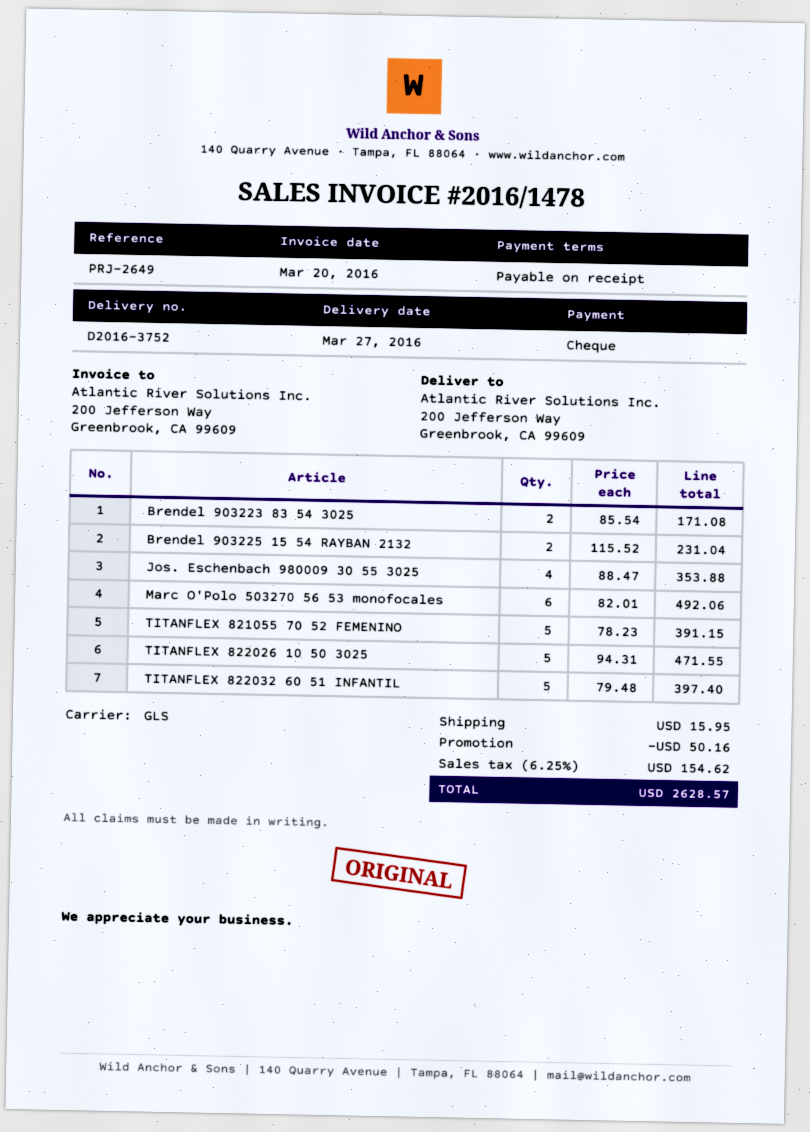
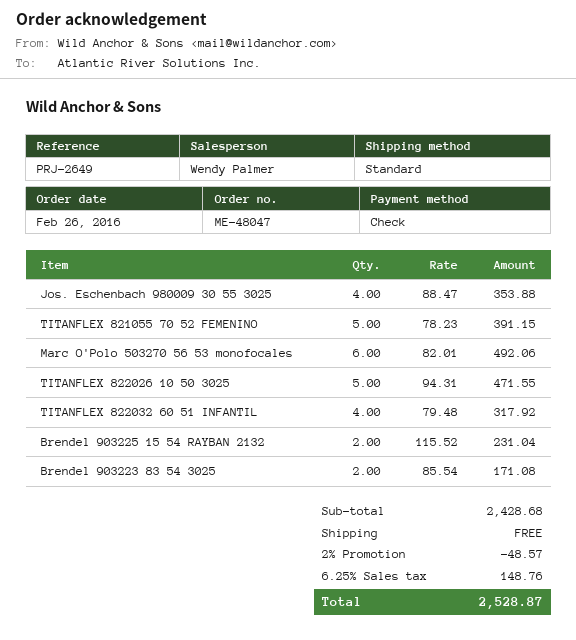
shipping method: GLS -> standard
TITANFLEX 822032 60 51 INFANTIL: 5 x 79.48 = 397.40 -> 4 x 79.48 = 317.92
discount: 50.16 -> 48.57
shipping: 15.95 -> 0.00
tax: 6.25% = 154.62 -> 6.25% = 148.76
total: 2628.57 -> 2528.87

